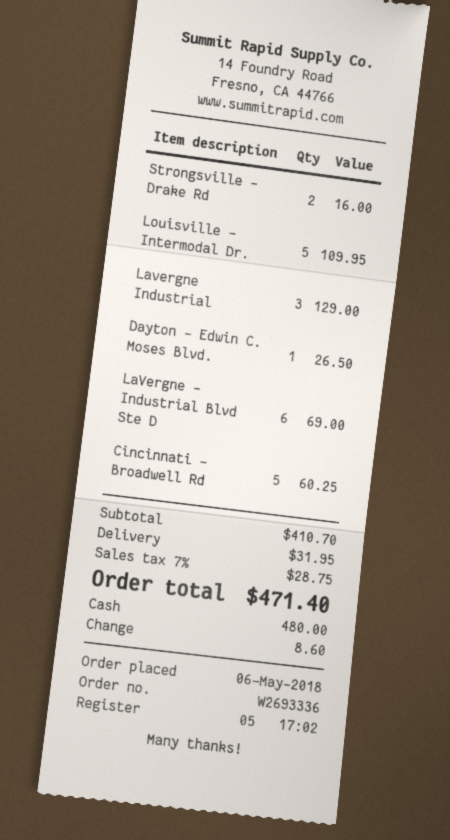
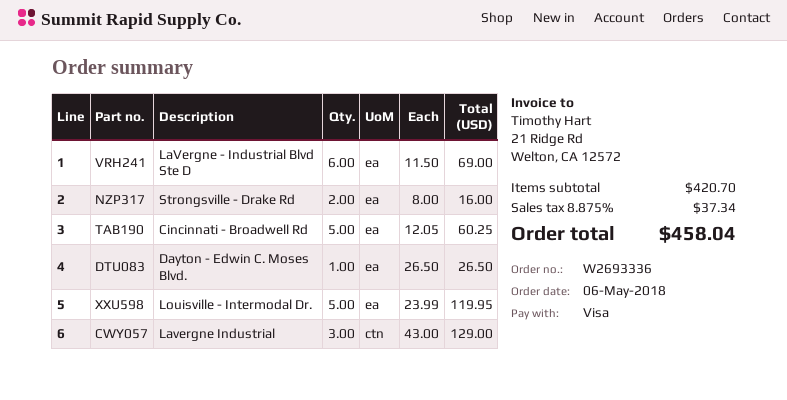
payment method: cash -> Visa
Louisville - Intermodal Dr.: 5 for 109.95 -> 5 for 119.95
subtotal: 410.70 -> 420.70
shipping: 31.95 -> none
tax: 7% = 28.75 -> 8.875% = 37.34
total: 471.40 -> 458.04

